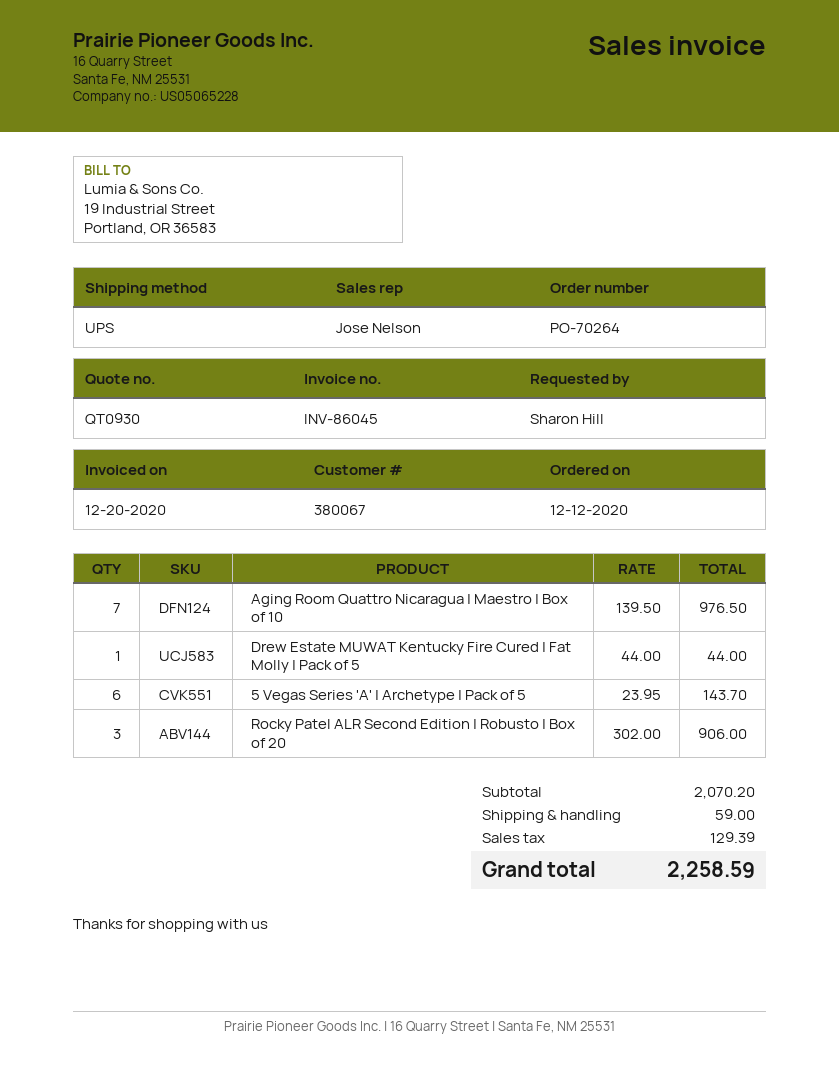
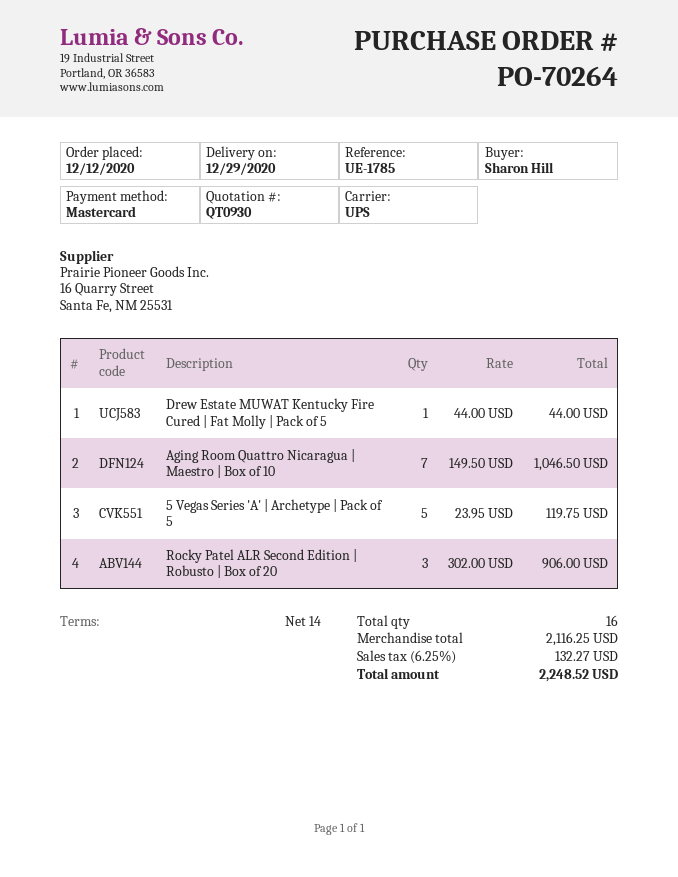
Aging Room Quattro Nicaragua | Maestro | Box of 10: 7 x 139.50 = 976.50 -> 7 x 149.50 = 1046.50
5 Vegas Series 'A' | Archetype | Pack of 5: 6 x 23.95 = 143.70 -> 5 x 23.95 = 119.75
subtotal: 2070.20 -> 2116.25
shipping: 59.00 -> none
tax: 129.39 -> 132.27
total: 2258.59 -> 2248.52

